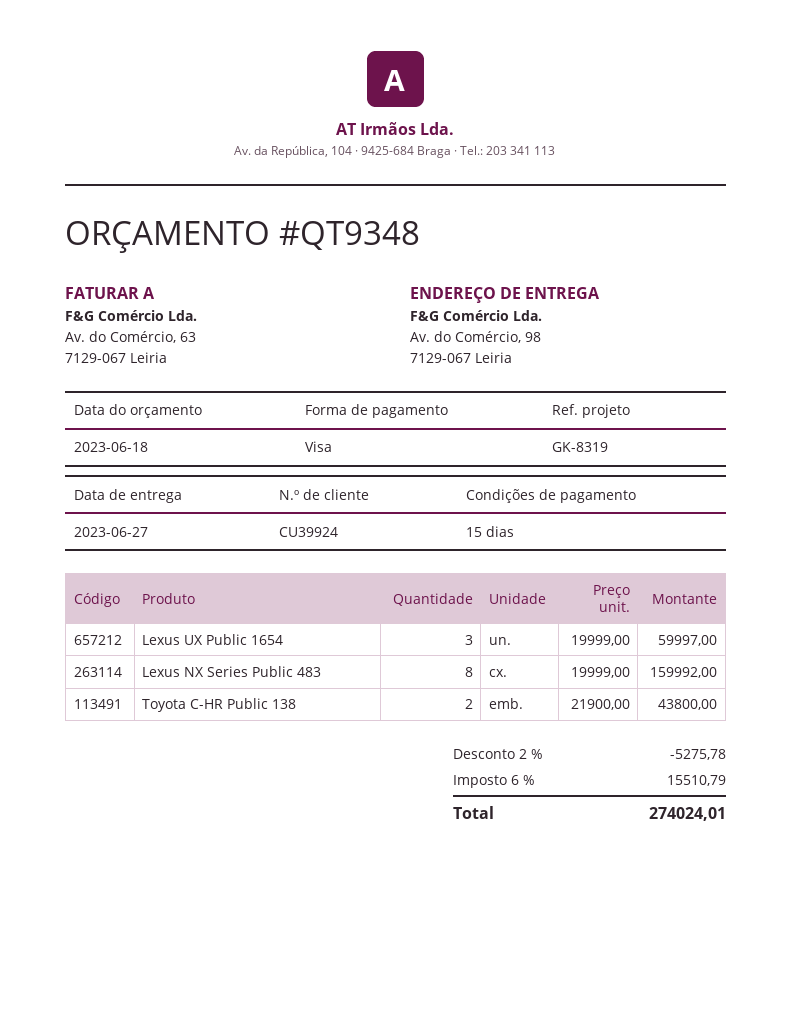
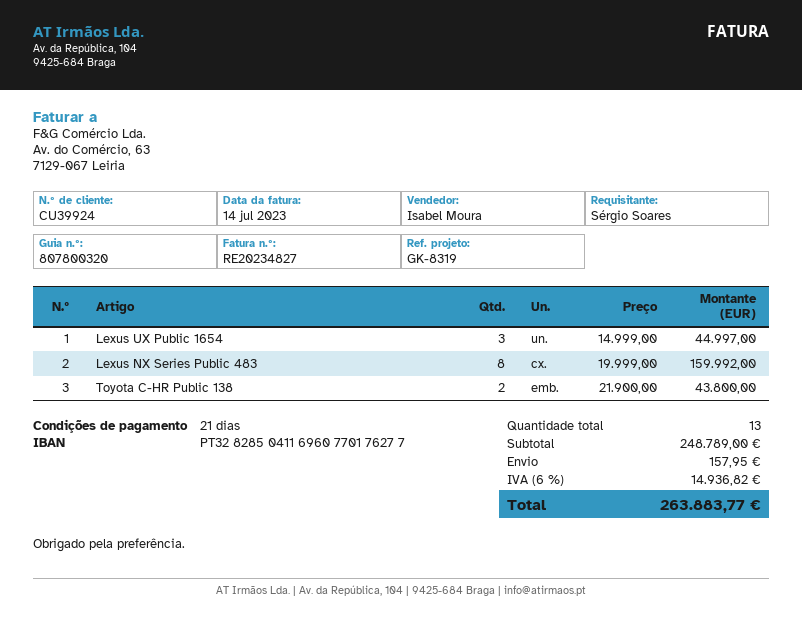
payment terms: 15 days -> 21 days
Lexus UX Public 1654: 3 x 19999.00 = 59997.00 -> 3 x 14999.00 = 44997.00
discount: 2% = 5275.78 -> none
shipping: none -> 157.95
tax: 6% = 15510.79 -> 6% = 14936.82
total: 274024.01 -> 263883.77

